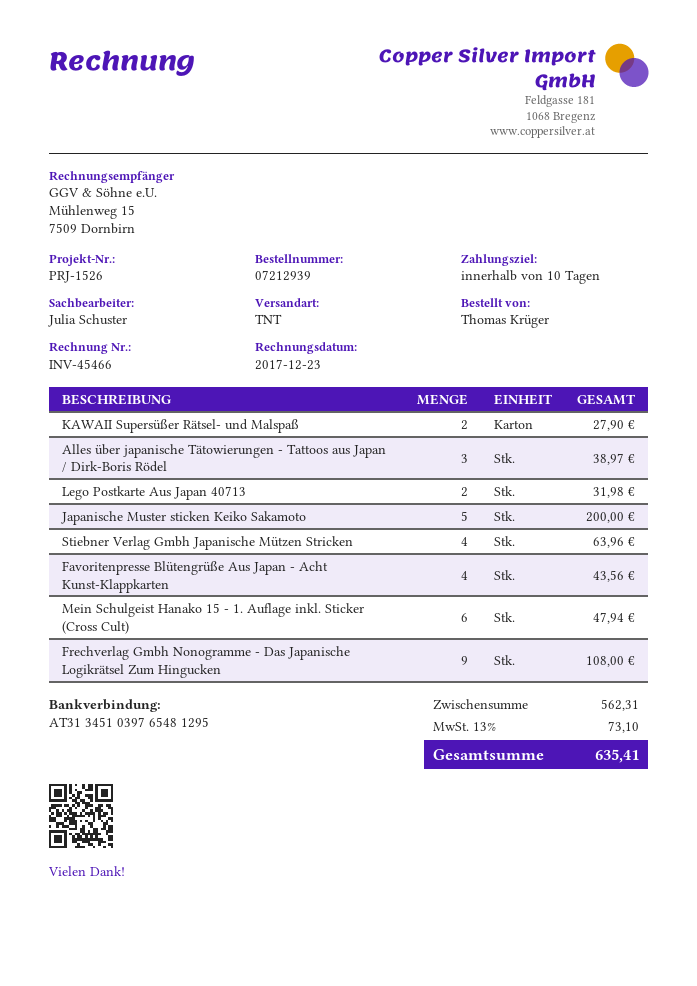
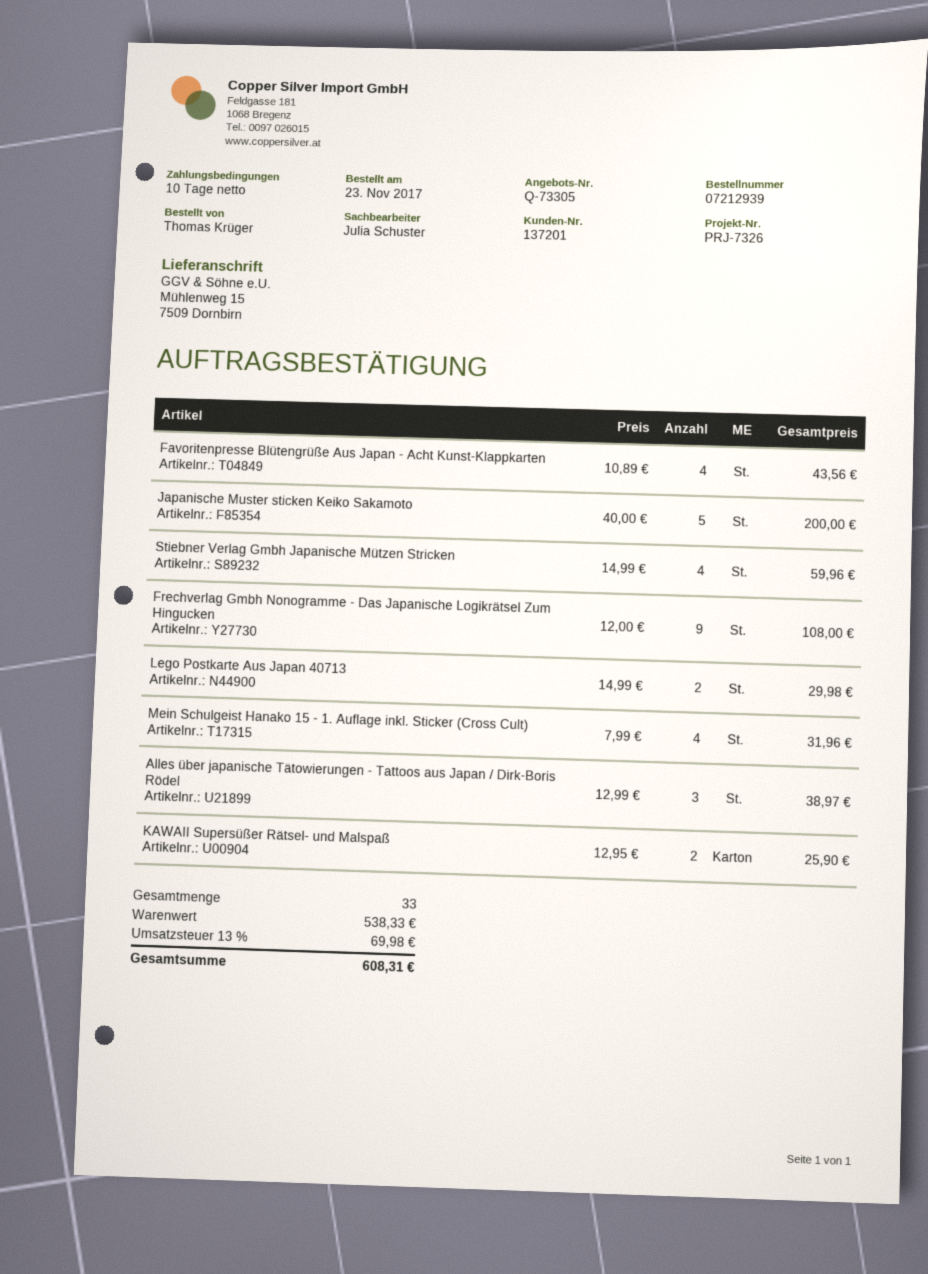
reference: PRJ-1526 -> PRJ-7326
KAWAII Supersüßer Rätsel- und Malspaß: 2 for 27.90 -> 2 for 25.90
Lego Postkarte Aus Japan 40713: 2 for 31.98 -> 2 for 29.98
Stiebner Verlag Gmbh Japanische Mützen Stricken: 4 for 63.96 -> 4 for 59.96
Mein Schulgeist Hanako 15 - 1. Auflage inkl. Sticker (Cross Cult): 6 for 47.94 -> 4 for 31.96
subtotal: 562.31 -> 538.33
tax: 13% = 73.10 -> 13% = 69.98
total: 635.41 -> 608.31

